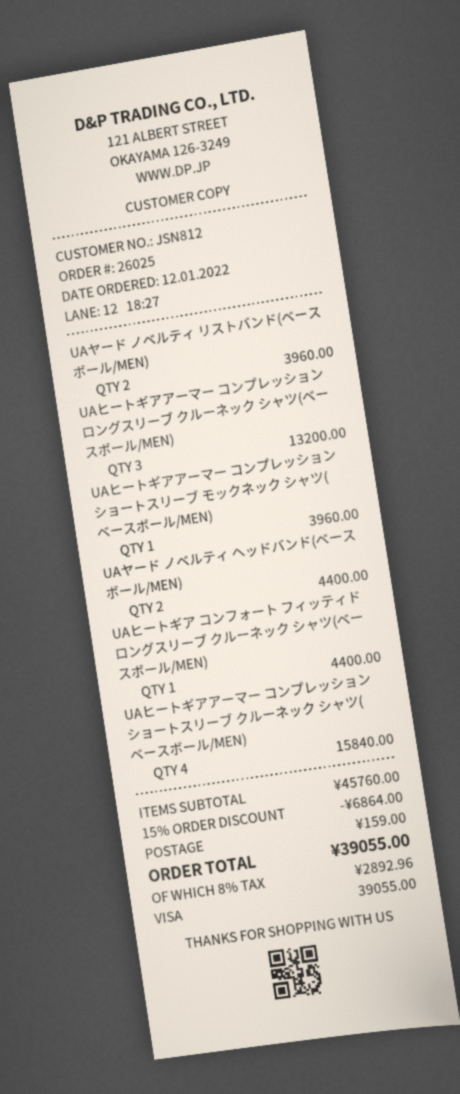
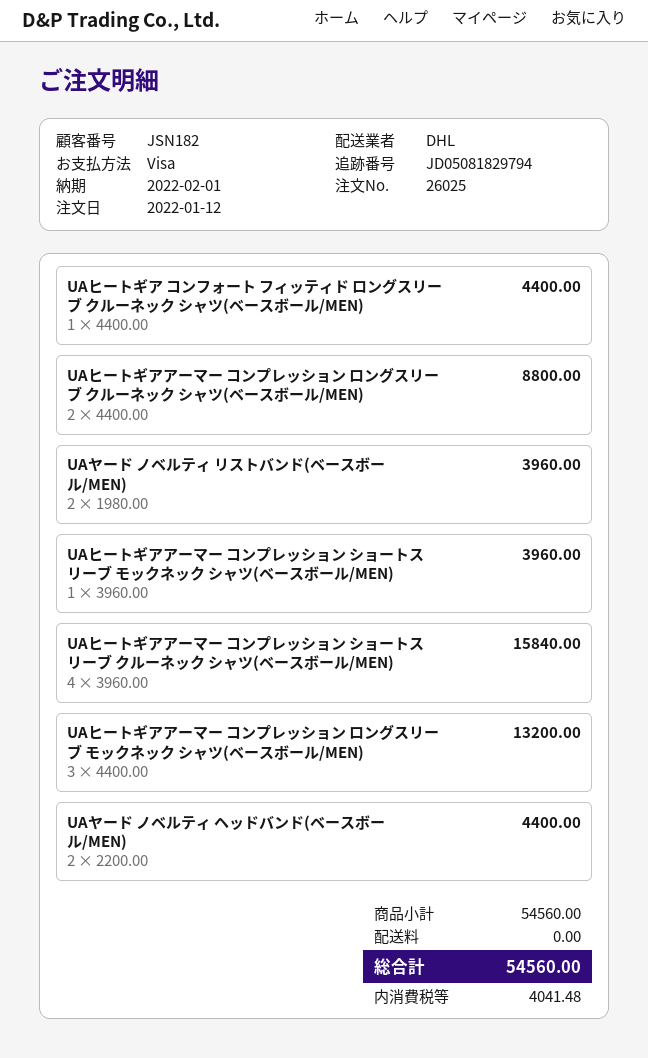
customer number: JSN812 -> JSN182
UAヒートギアアーマー コンプレッション ロングスリーブ クルーネック シャツ(ベースボール/MEN): 3 for 13200.00 -> 2 for 8800.00
UAヒートギアアーマー コンプレッション ロングスリーブ モックネック シャツ(ベースボール/MEN): none -> 3 for 13200.00
subtotal: 45760.00 -> 54560.00
discount: 15% = 6864.00 -> none
shipping: 159.00 -> 0.00
tax: 2892.96 -> 4041.48
total: 39055.00 -> 54560.00

